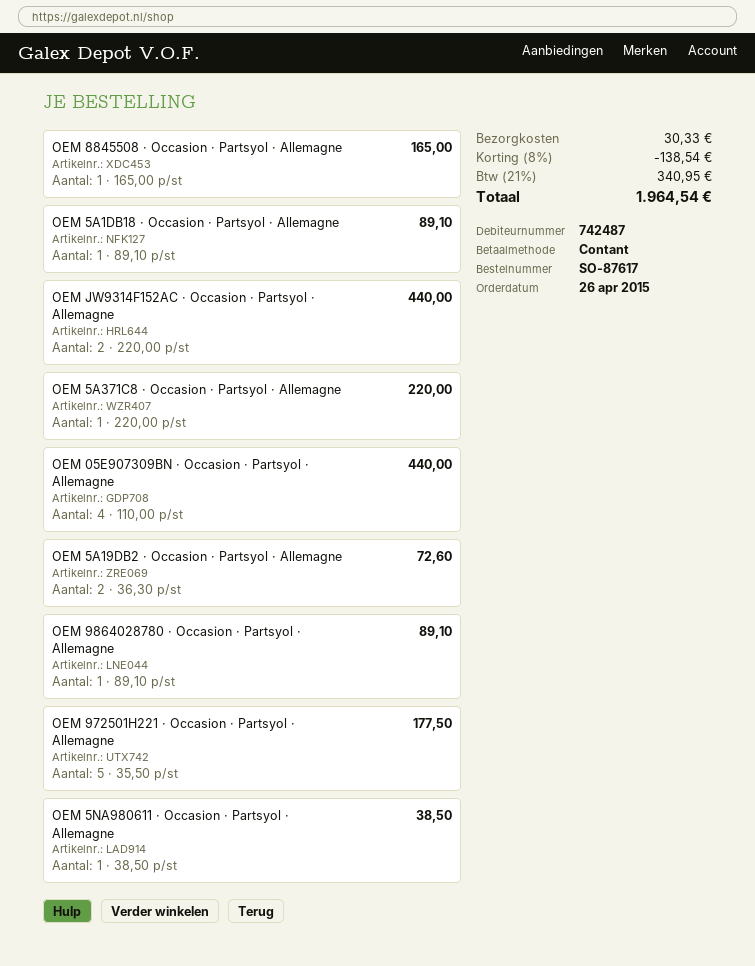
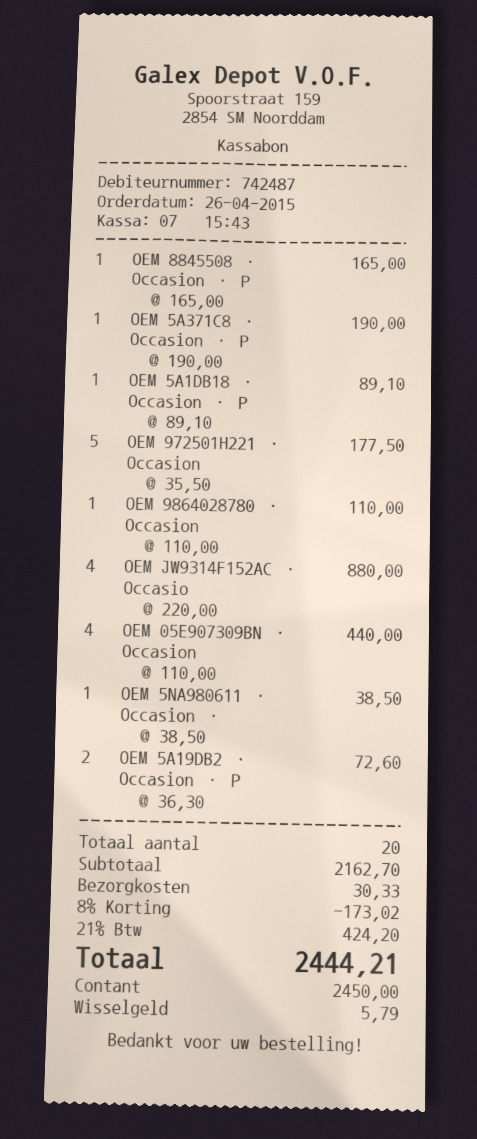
OEM JW9314F152AC · Occasion · Partsyol · Allemagne: 2 x 220.00 = 440.00 -> 4 x 220.00 = 880.00
OEM 5A371C8 · Occasion · Partsyol · Allemagne: 1 x 220.00 = 220.00 -> 1 x 190.00 = 190.00
OEM 9864028780 · Occasion · Partsyol · Allemagne: 1 x 89.10 = 89.10 -> 1 x 110.00 = 110.00
discount: 8% = 138.54 -> 8% = 173.02
tax: 21% = 340.95 -> 21% = 424.20
total: 1964.54 -> 2444.21

